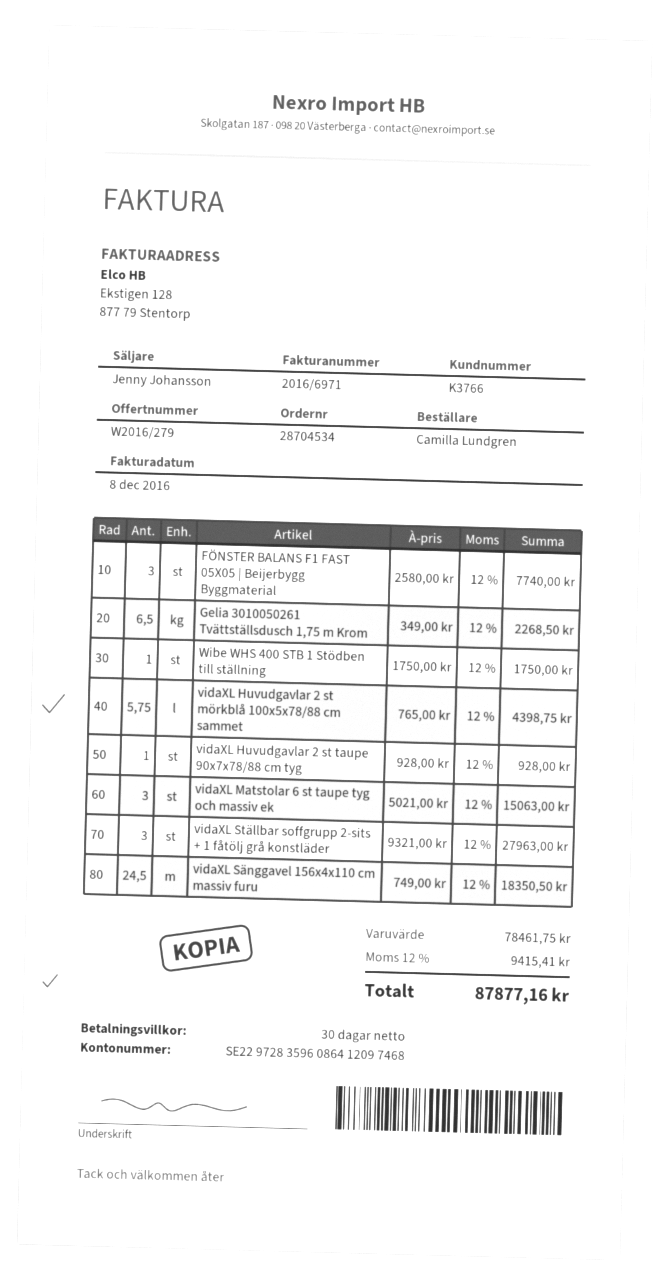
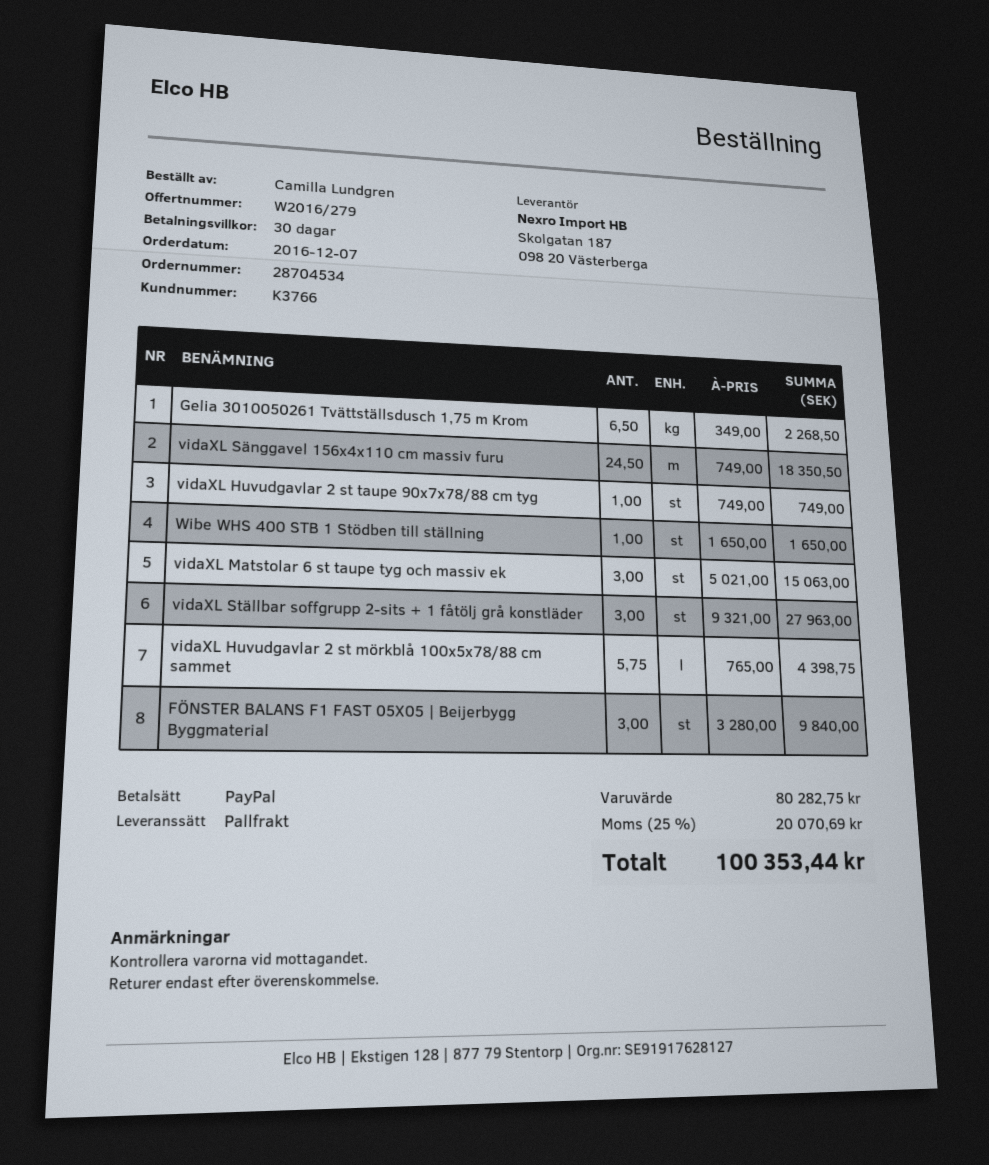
FÖNSTER BALANS F1 FAST 05X05 | Beijerbygg Byggmaterial: 3 x 2580.00 = 7740.00 -> 3 x 3280.00 = 9840.00
Wibe WHS 400 STB 1 Stödben till ställning: 1 x 1750.00 = 1750.00 -> 1 x 1650.00 = 1650.00
vidaXL Huvudgavlar 2 st taupe 90x7x78/88 cm tyg: 1 x 928.00 = 928.00 -> 1 x 749.00 = 749.00
subtotal: 78461.75 -> 80282.75
tax: 12% = 9415.41 -> 25% = 20070.69
total: 87877.16 -> 100353.44

